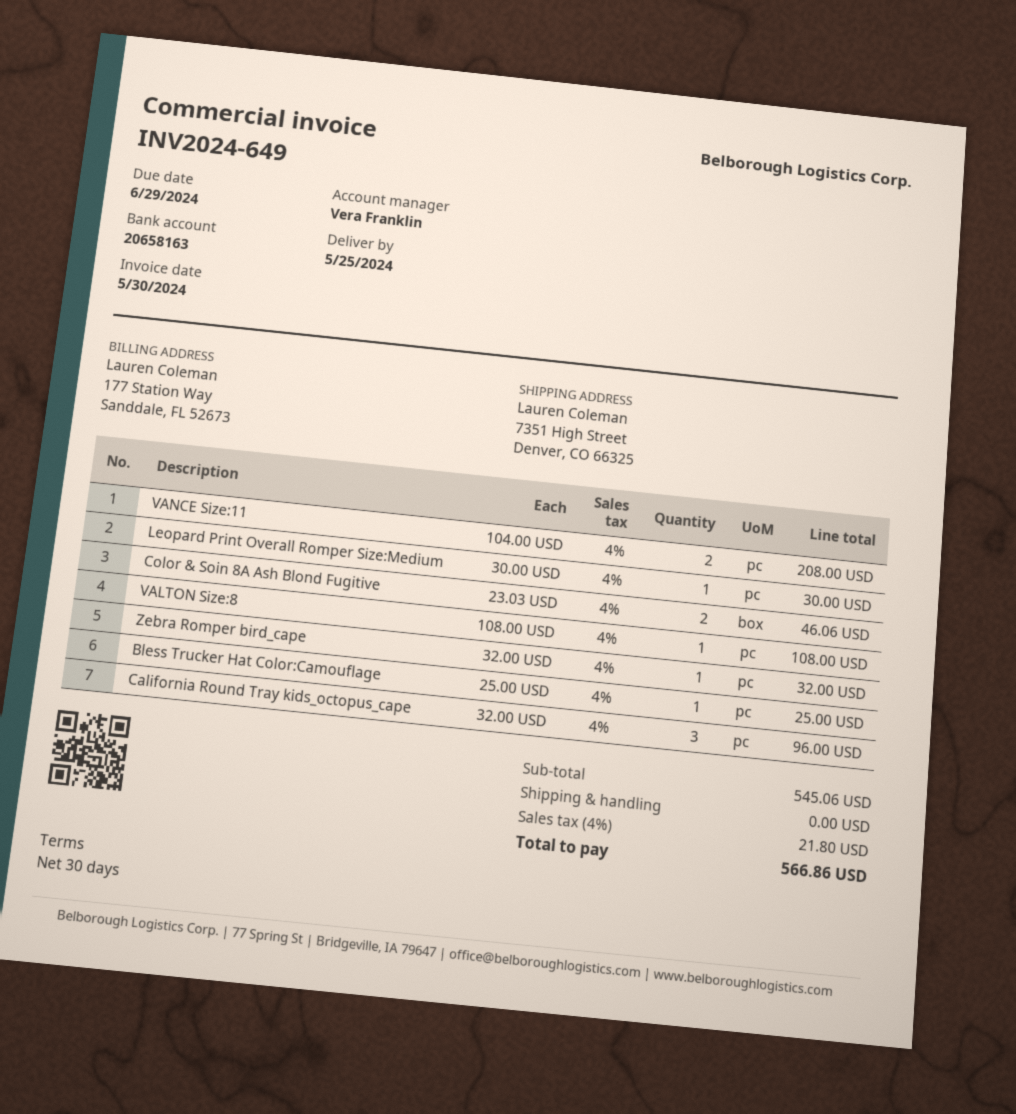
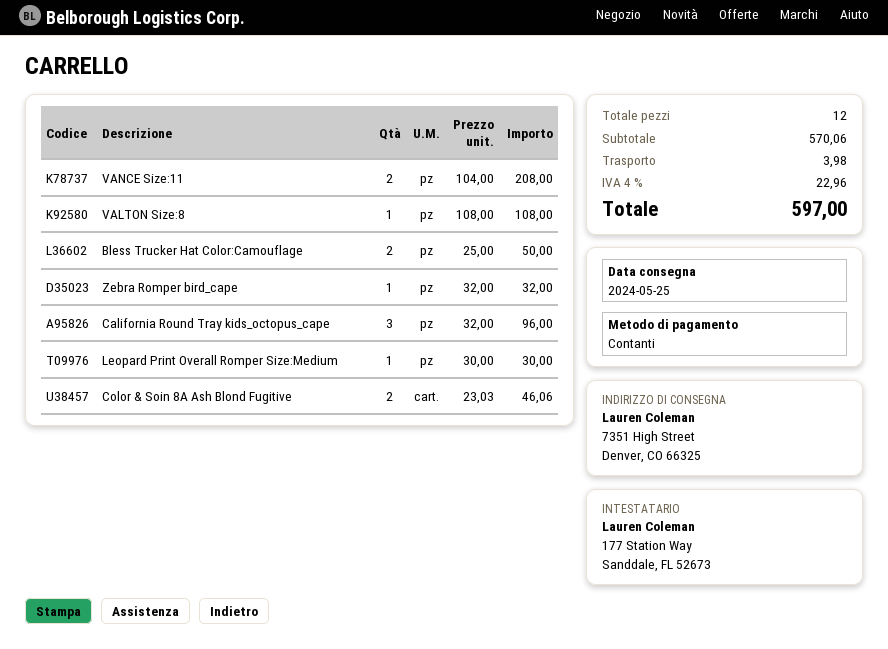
Bless Trucker Hat Color:Camouflage: 1 x 25.00 = 25.00 -> 2 x 25.00 = 50.00
subtotal: 545.06 -> 570.06
shipping: 0.00 -> 3.98
tax: 4% = 21.80 -> 4% = 22.96
total: 566.86 -> 597.00

